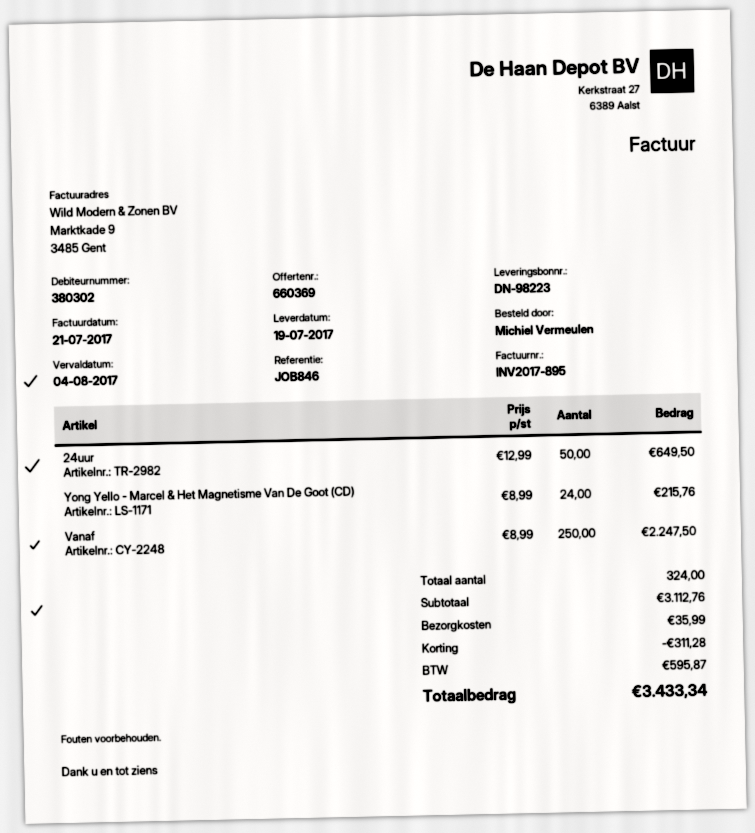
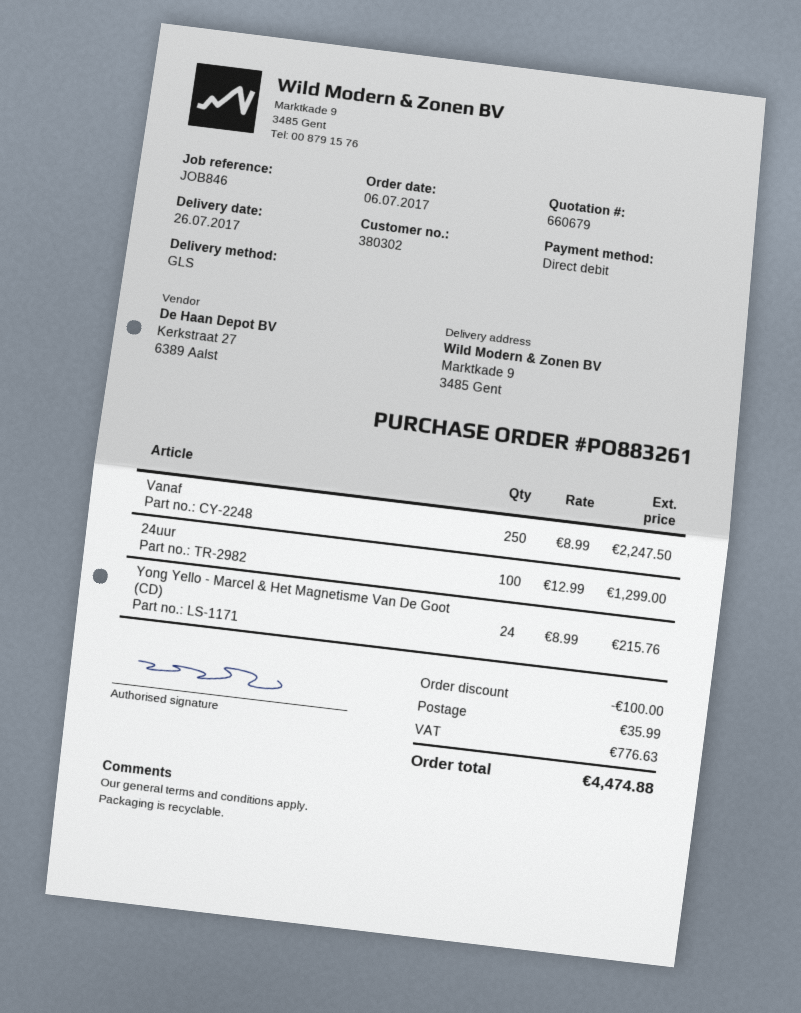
quote number: 660369 -> 660679
delivery date: 2017-07-19 -> 2017-07-26
24uur: 50 x 12.99 = 649.50 -> 100 x 12.99 = 1299.00
discount: 311.28 -> 100.00
tax: 595.87 -> 776.63
total: 3433.34 -> 4474.88

